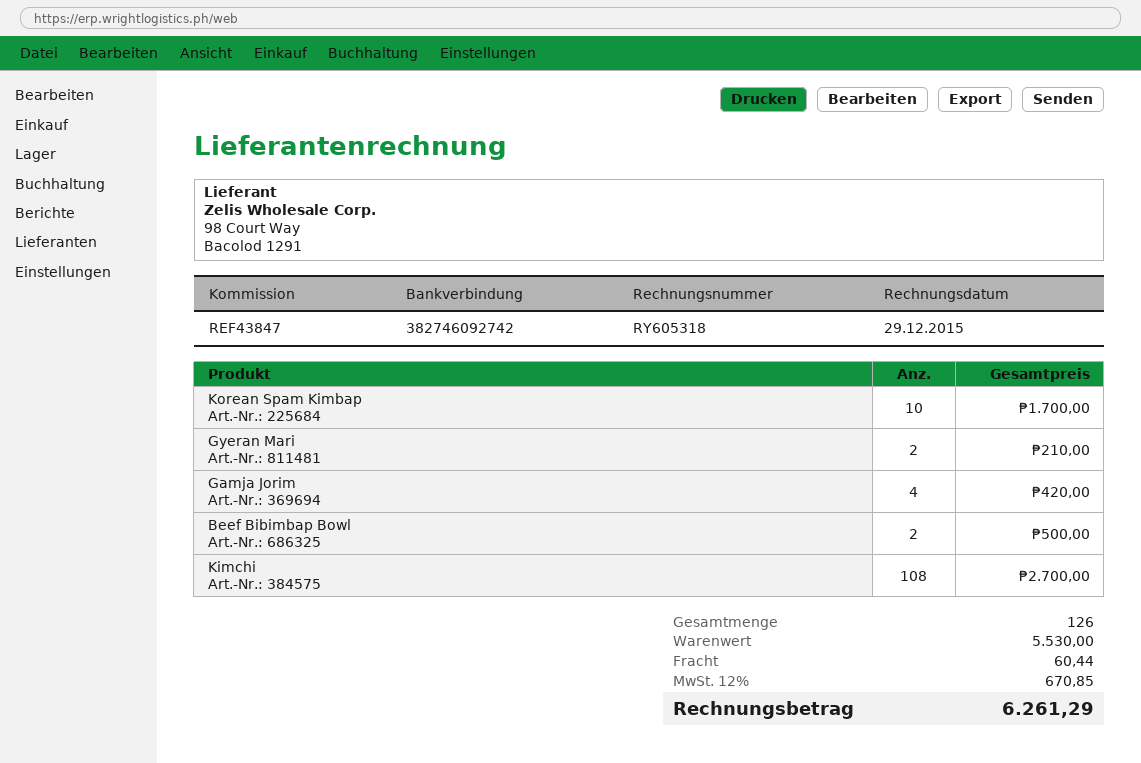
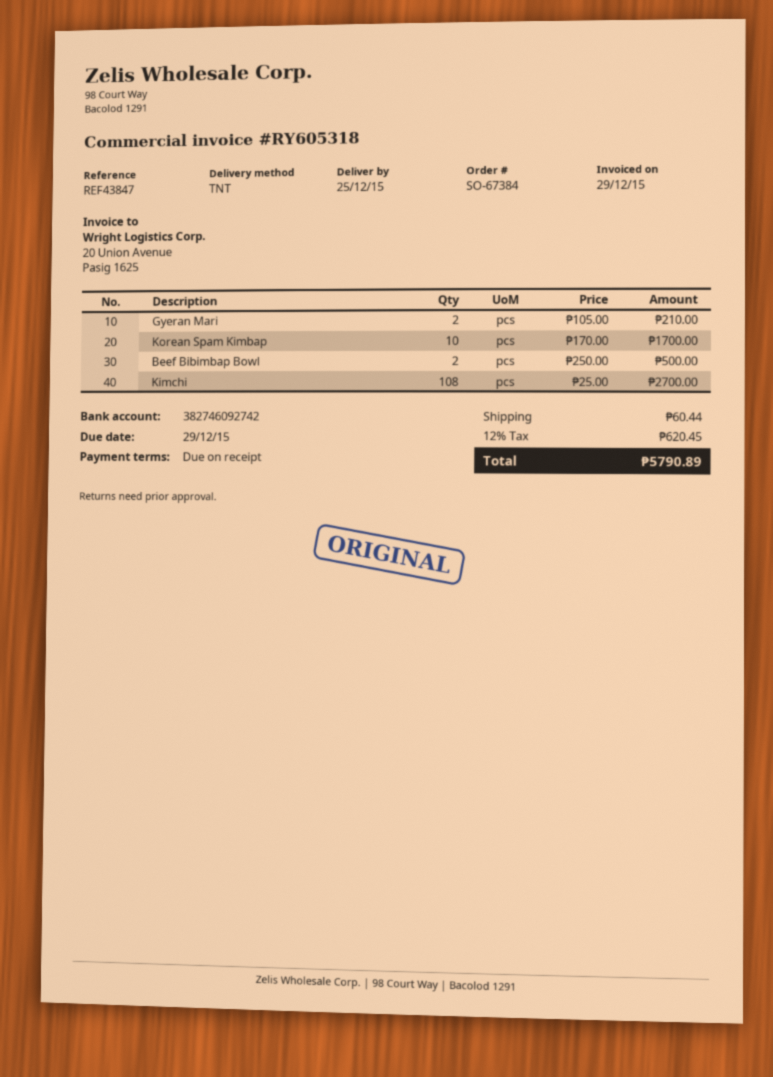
Gamja Jorim: 4 for 420.00 -> none
tax: 12% = 670.85 -> 12% = 620.45
total: 6261.29 -> 5790.89

